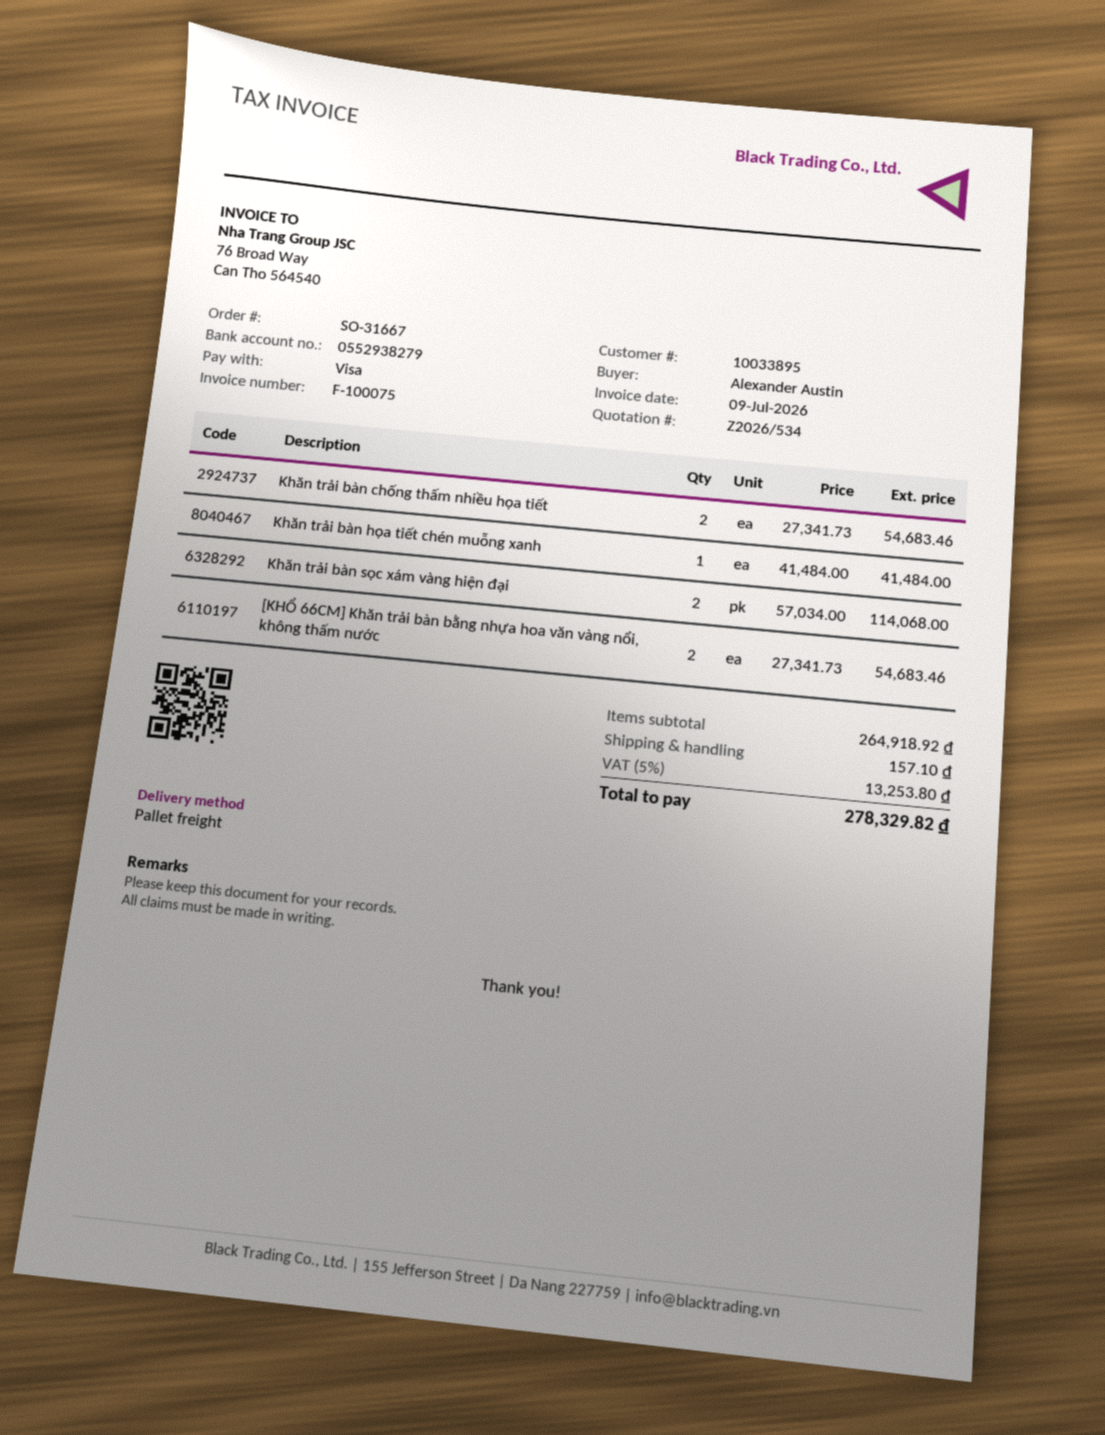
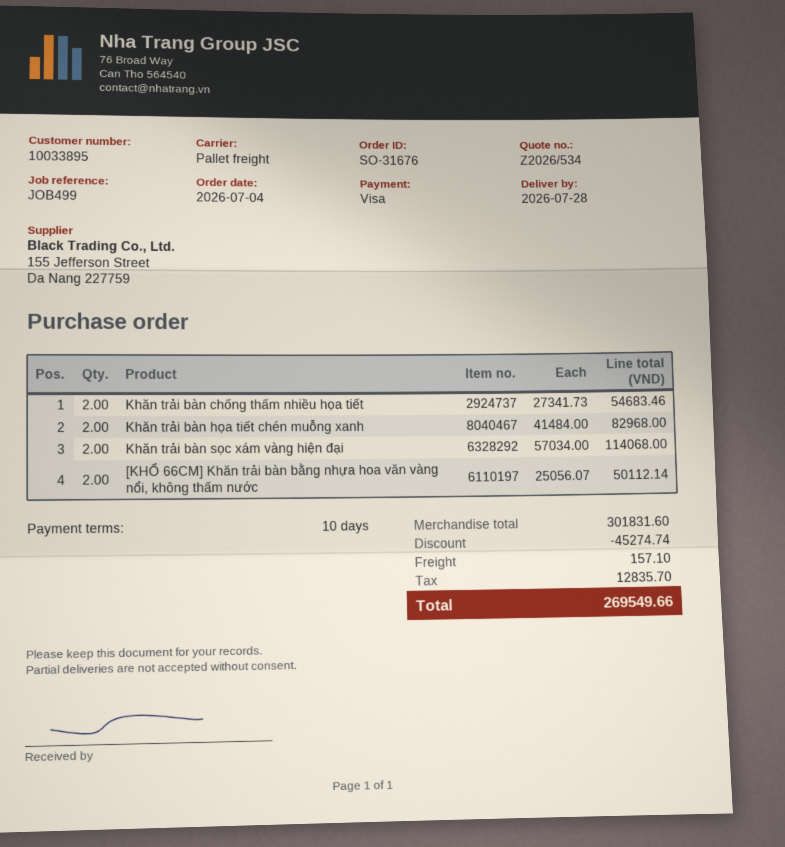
order number: SO-31667 -> SO-31676
Khăn trải bàn họa tiết chén muỗng xanh: 1 x 41484.00 = 41484.00 -> 2 x 41484.00 = 82968.00
[KHỔ 66CM] Khăn trải bàn bằng nhựa hoa văn vàng nổi, không thấm nước: 2 x 27341.73 = 54683.46 -> 2 x 25056.07 = 50112.14
subtotal: 264918.92 -> 301831.60
discount: none -> 45274.74
tax: 13253.80 -> 12835.70
total: 278329.82 -> 269549.66

